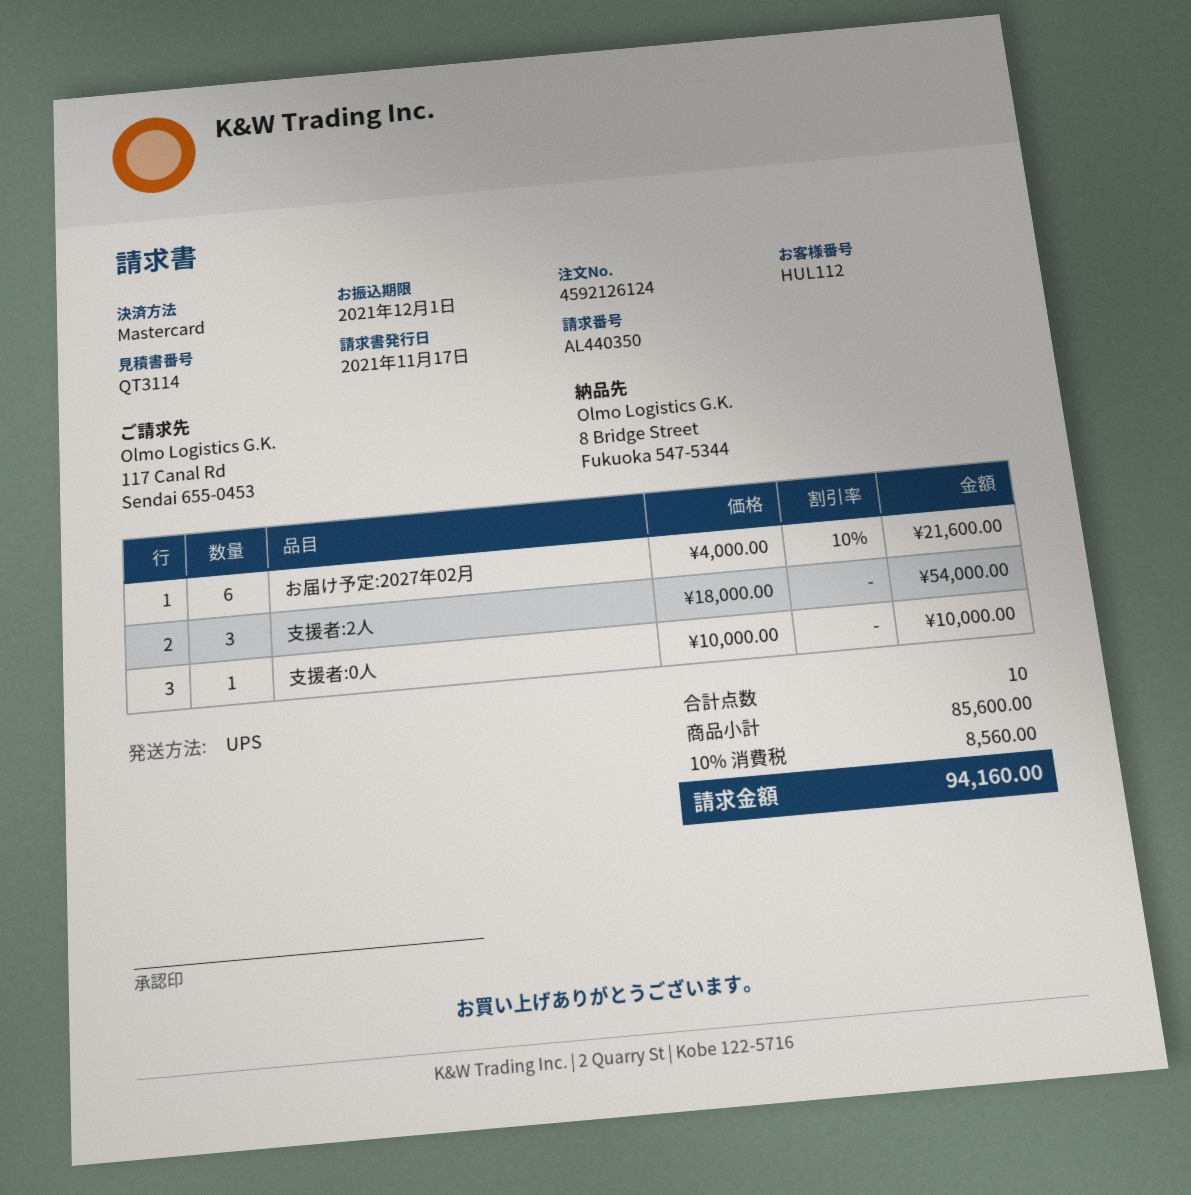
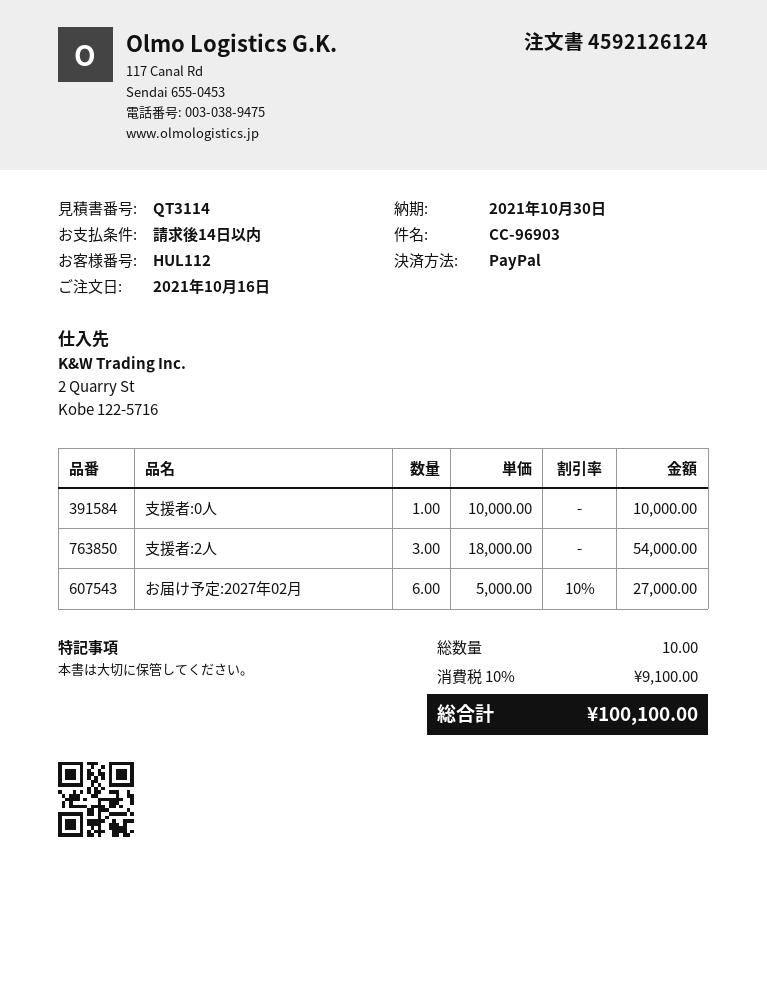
payment method: Mastercard -> PayPal
お届け予定:2027年02月: 6 x 4000.00 - 10% = 21600.00 -> 6 x 5000.00 - 10% = 27000.00
tax: 10% = 8560.00 -> 10% = 9100.00
total: 94160.00 -> 100100.00

